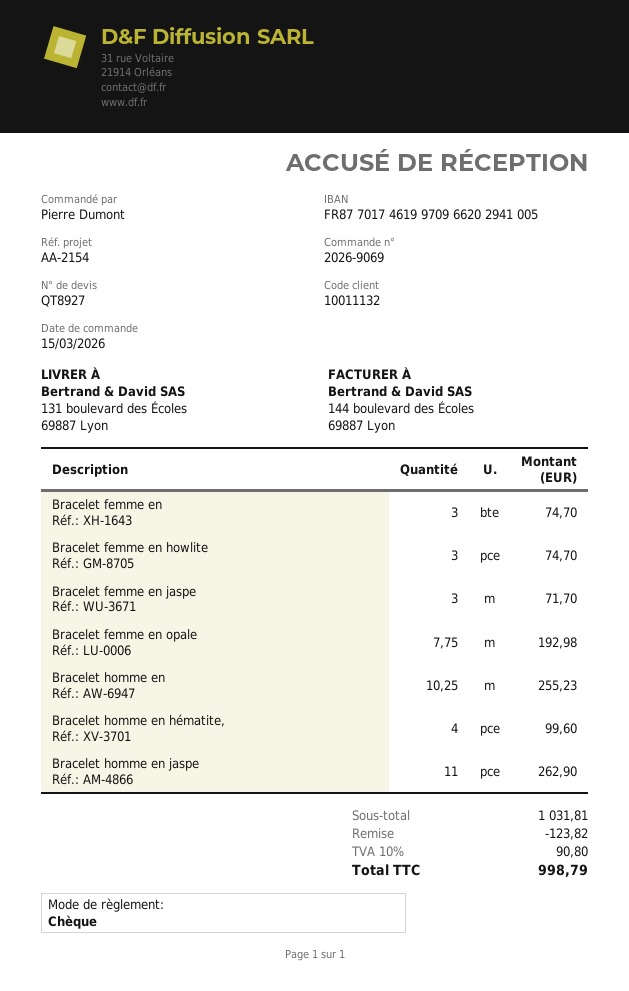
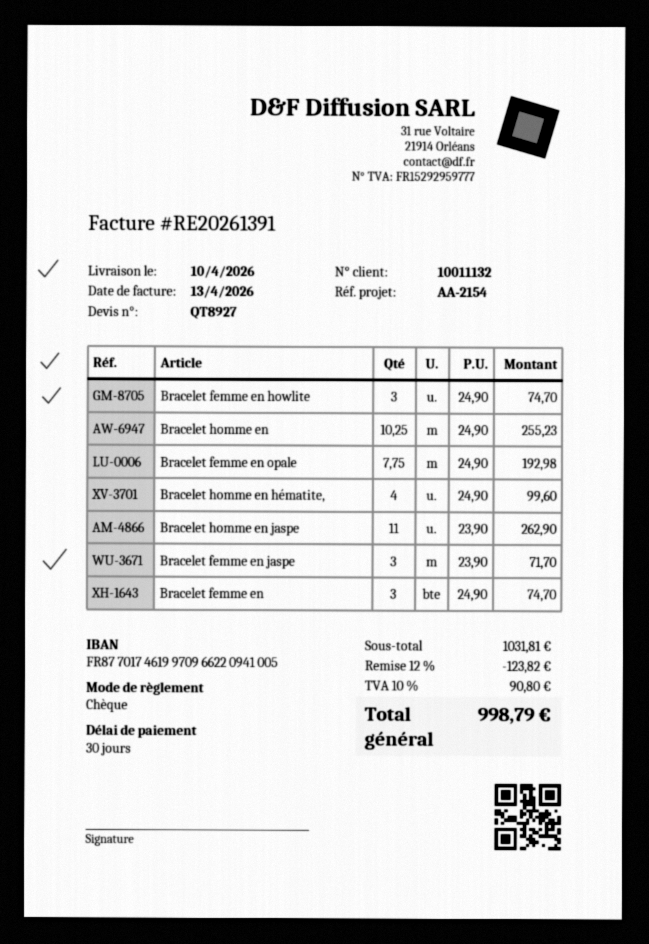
bank account: FR8770174619970966202941005 -> FR8770174619970966220941005

